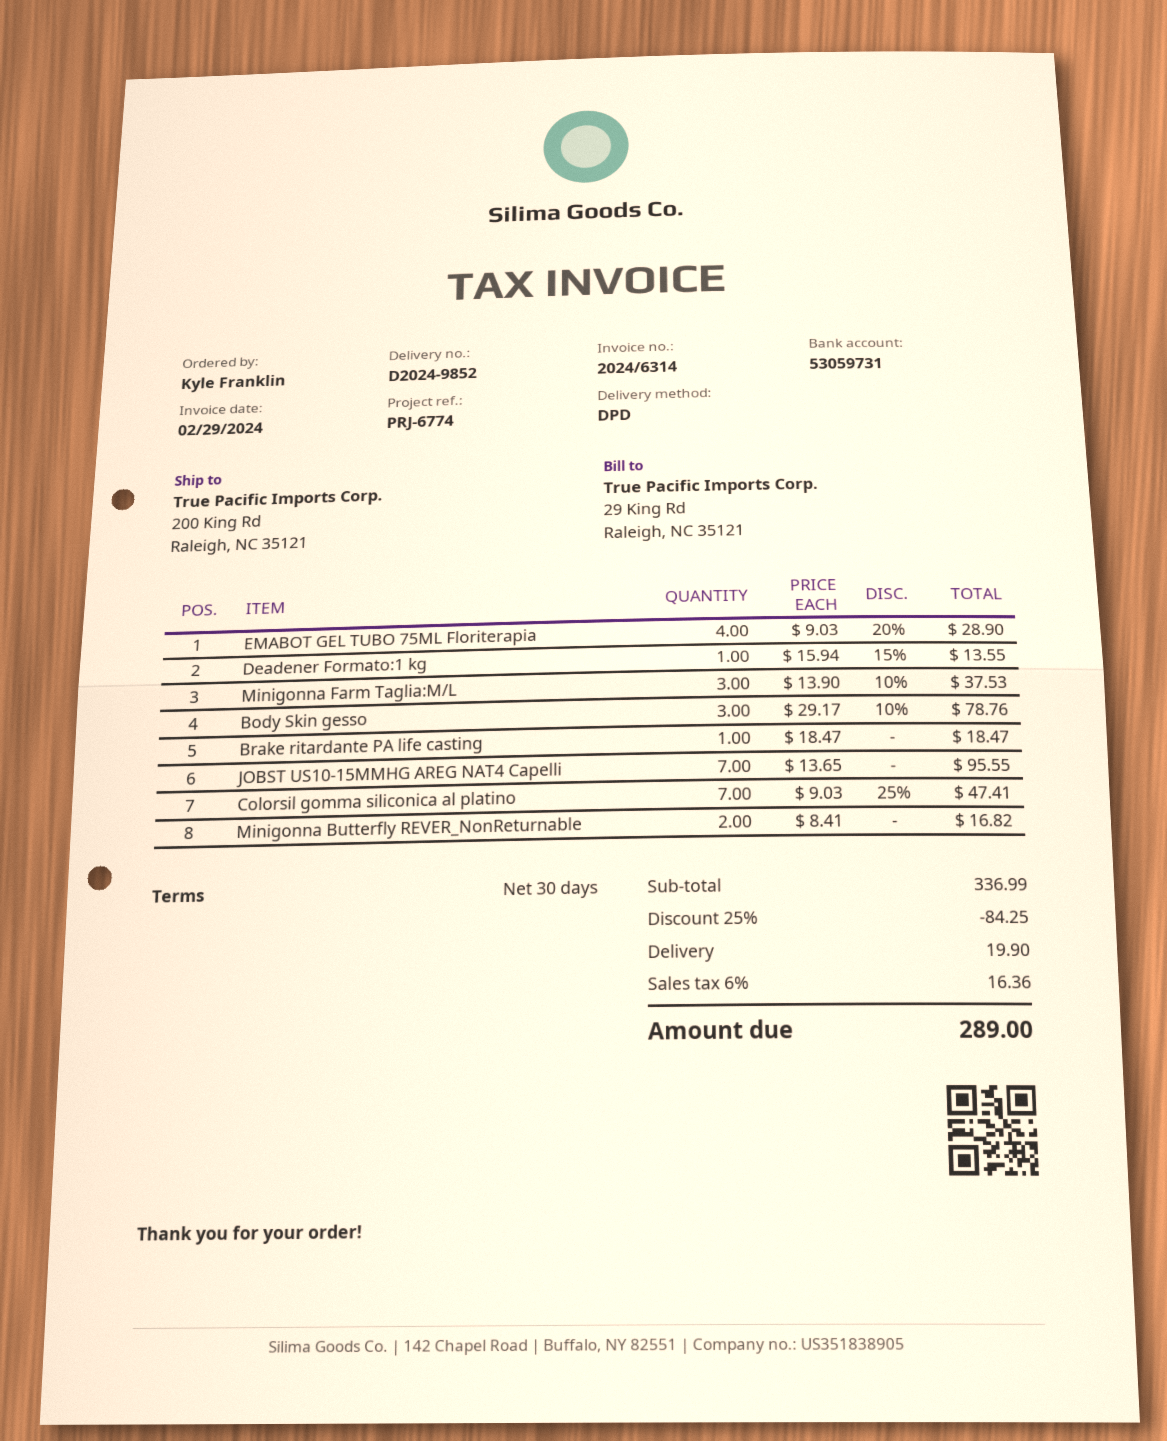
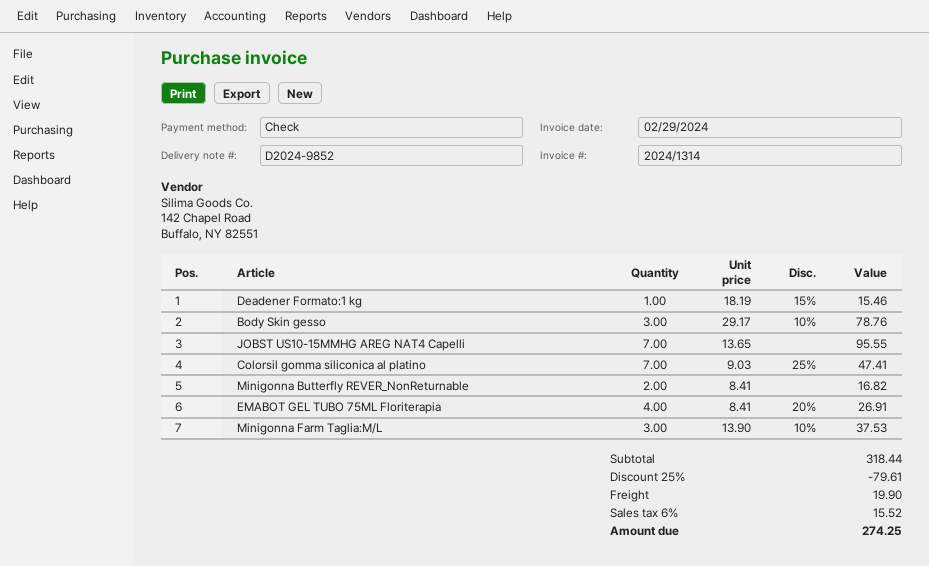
invoice number: 2024/6314 -> 2024/1314
EMABOT GEL TUBO 75ML Floriterapia: 4 x 9.03 - 20% = 28.90 -> 4 x 8.41 - 20% = 26.91
Deadener Formato:1 kg: 1 x 15.94 - 15% = 13.55 -> 1 x 18.19 - 15% = 15.46
Brake ritardante PA life casting: 1 x 18.47 = 18.47 -> none
subtotal: 336.99 -> 318.44
discount: 25% = 84.25 -> 25% = 79.61
tax: 6% = 16.36 -> 6% = 15.52
total: 289.00 -> 274.25

